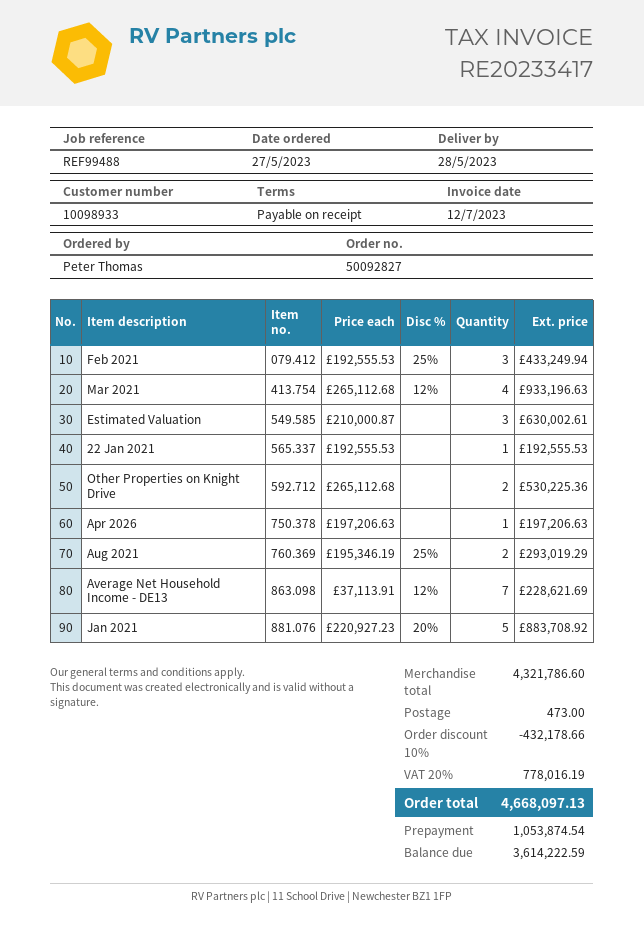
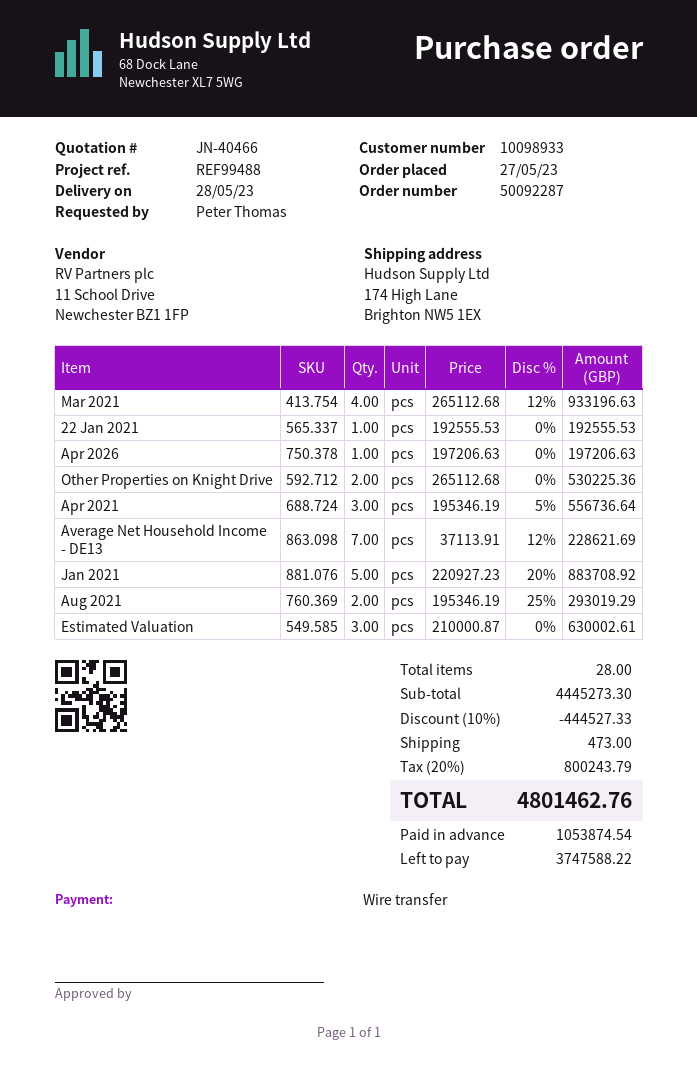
order number: 50092827 -> 50092287
Feb 2021: 3 x 192555.53 - 25% = 433249.94 -> none
Apr 2021: none -> 3 x 195346.19 - 5% = 556736.64
subtotal: 4321786.60 -> 4445273.30
discount: 10% = 432178.66 -> 10% = 444527.33
tax: 20% = 778016.19 -> 20% = 800243.79
total: 4668097.13 -> 4801462.76
balance: 3614222.59 -> 3747588.22

